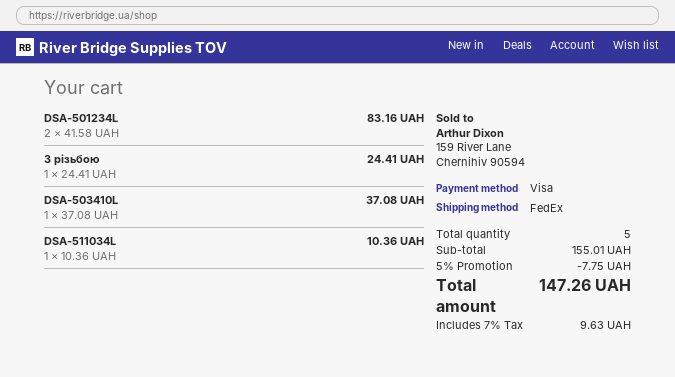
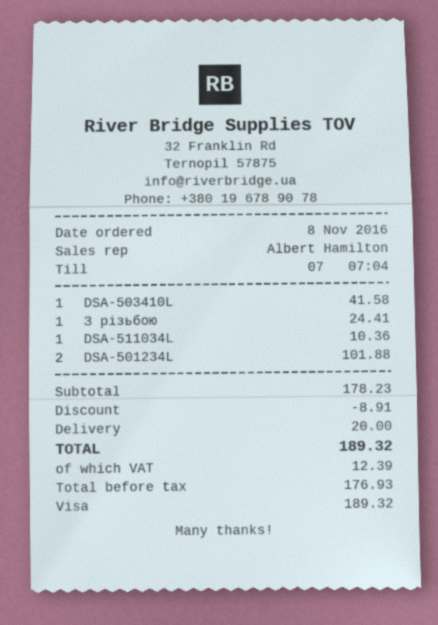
DSA-501234L: 2 for 83.16 -> 2 for 101.88
DSA-503410L: 1 for 37.08 -> 1 for 41.58
subtotal: 155.01 -> 178.23
discount: 7.75 -> 8.91
shipping: none -> 20.00
tax: 9.63 -> 12.39
total: 147.26 -> 189.32

